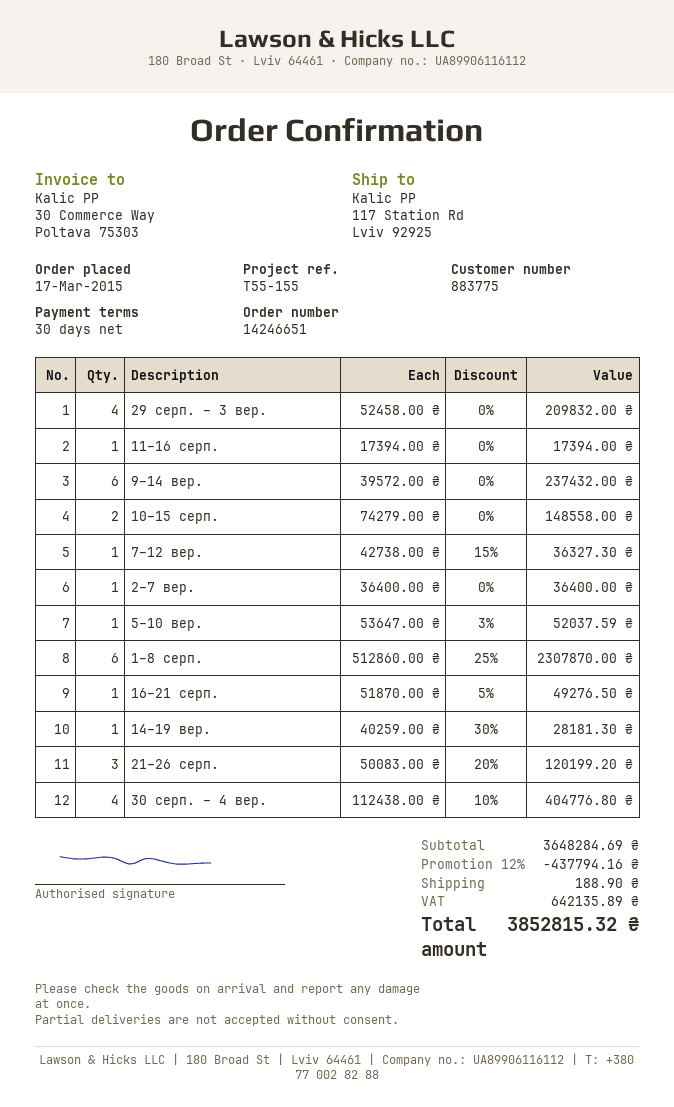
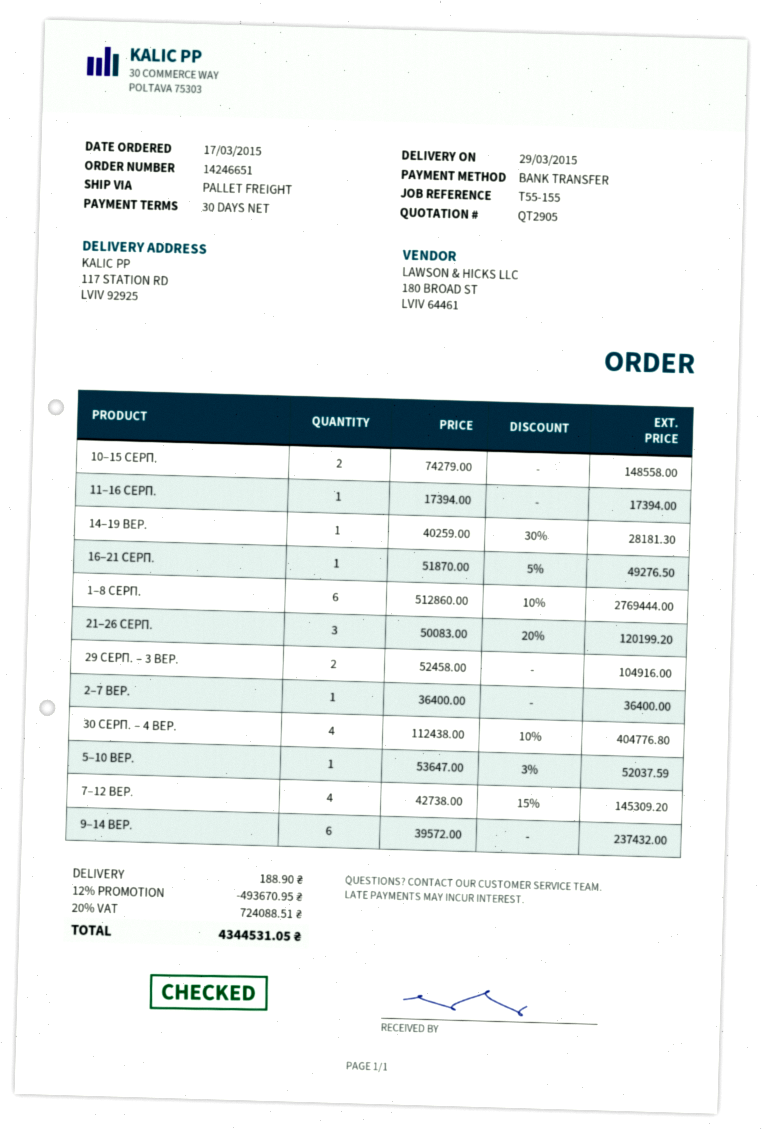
29 серп. – 3 вер.: 4 x 52458.00 = 209832.00 -> 2 x 52458.00 = 104916.00
7–12 вер.: 1 x 42738.00 - 15% = 36327.30 -> 4 x 42738.00 - 15% = 145309.20
1–8 серп.: 6 x 512860.00 - 25% = 2307870.00 -> 6 x 512860.00 - 10% = 2769444.00
discount: 12% = 437794.16 -> 12% = 493670.95
tax: 642135.89 -> 724088.51
total: 3852815.32 -> 4344531.05

